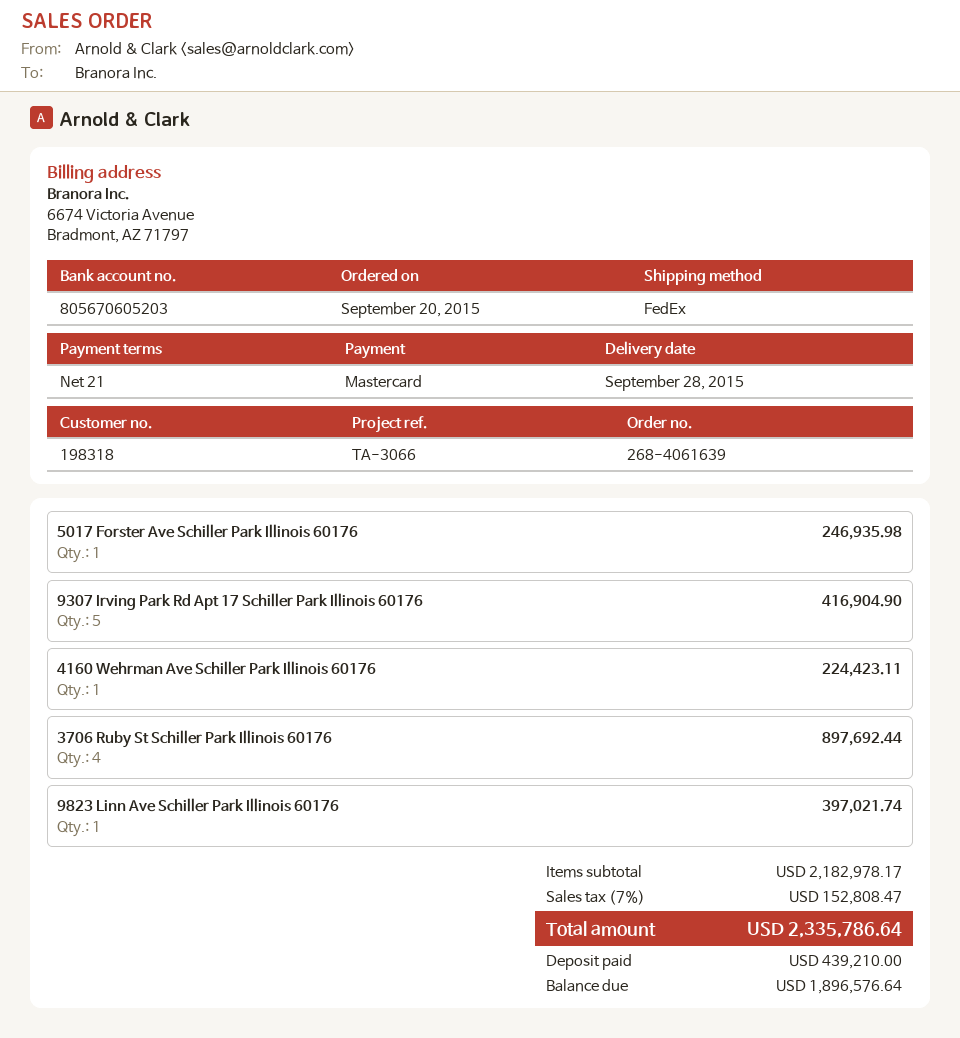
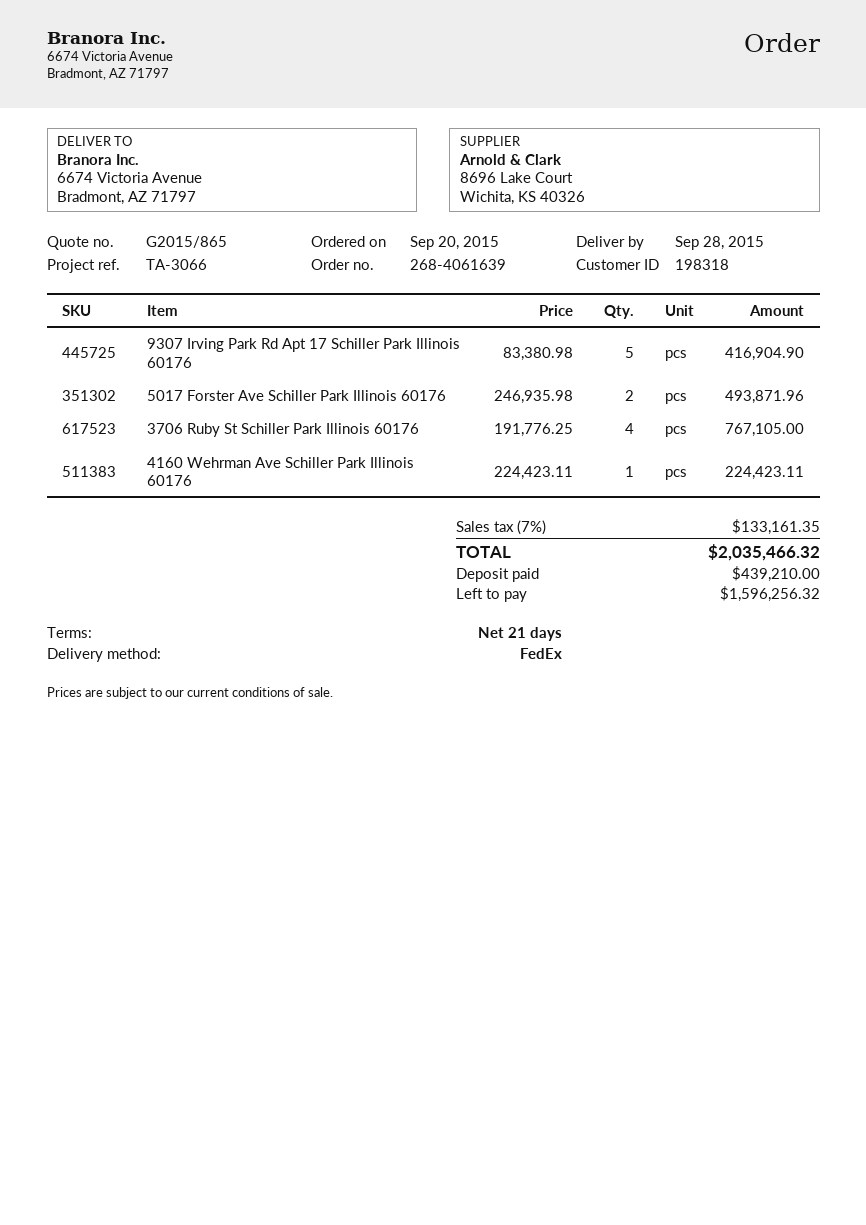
5017 Forster Ave Schiller Park Illinois 60176: 1 for 246935.98 -> 2 for 493871.96
3706 Ruby St Schiller Park Illinois 60176: 4 for 897692.44 -> 4 for 767105.00
9823 Linn Ave Schiller Park Illinois 60176: 1 for 397021.74 -> none
tax: 7% = 152808.47 -> 7% = 133161.35
total: 2335786.64 -> 2035466.32
balance: 1896576.64 -> 1596256.32

